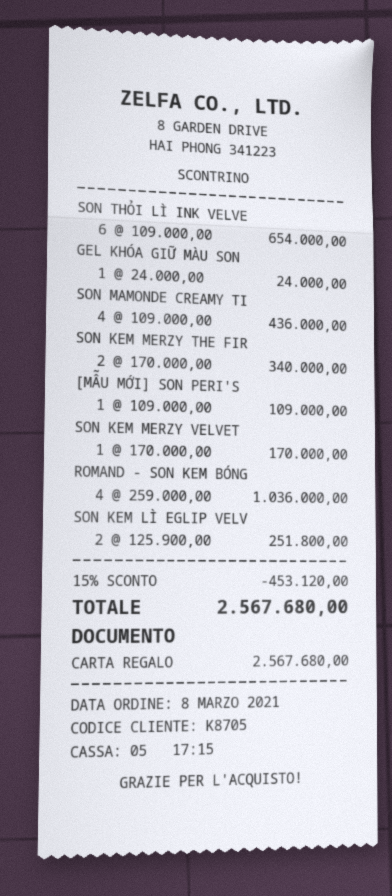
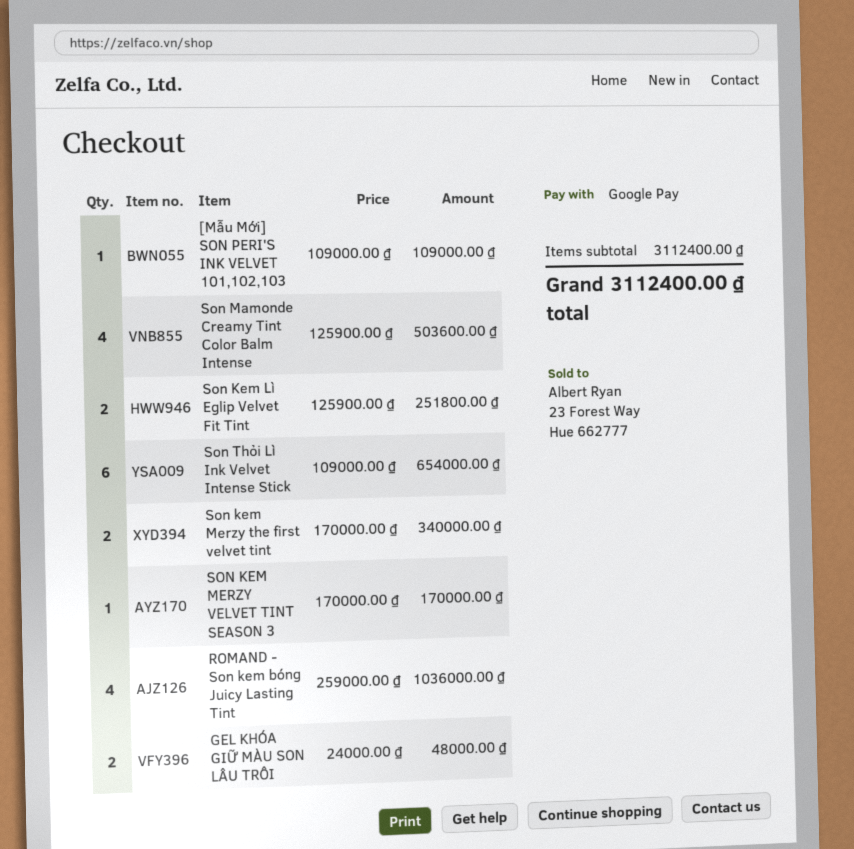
payment method: gift card -> Google Pay
GEL KHÓA GIỮ MÀU SON: 1 x 24000.00 = 24000.00 -> 2 x 24000.00 = 48000.00
SON MAMONDE CREAMY TI: 4 x 109000.00 = 436000.00 -> 4 x 125900.00 = 503600.00
discount: 15% = 453120.00 -> none
total: 2567680.00 -> 3112400.00

